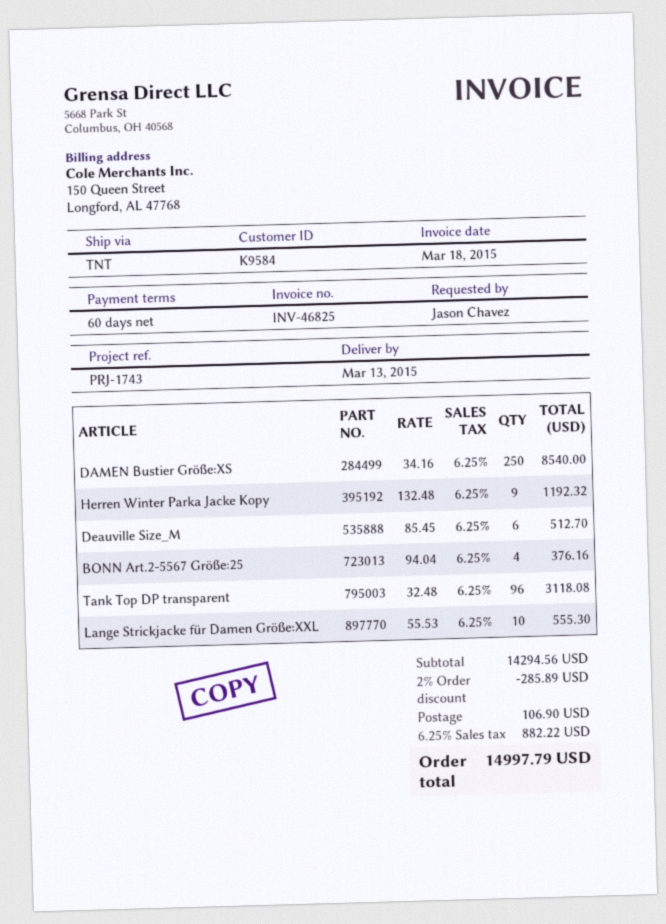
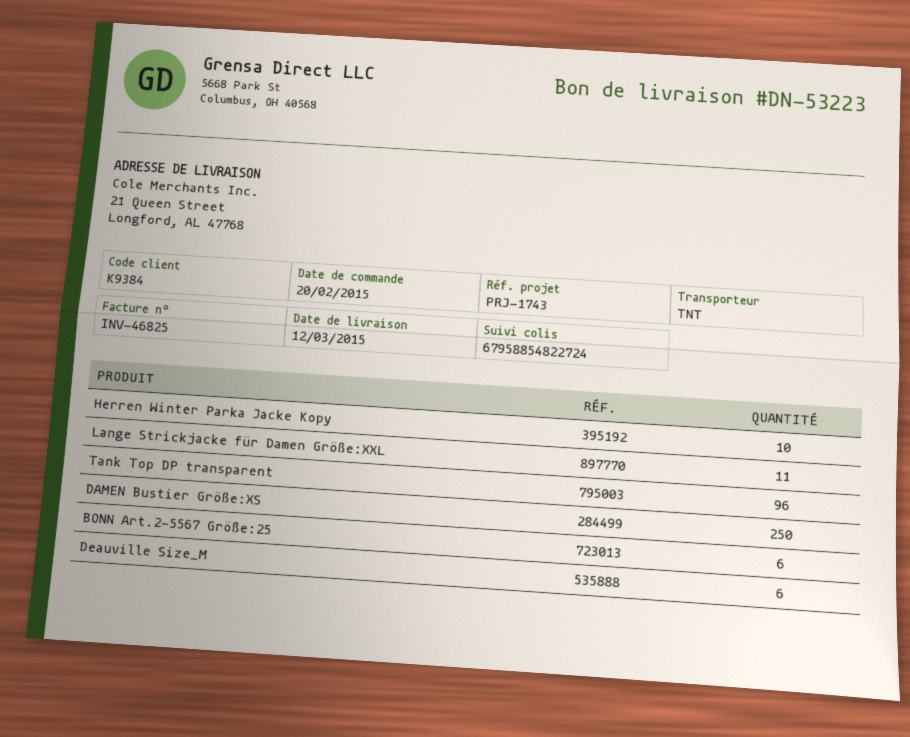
delivery date: 2015-03-13 -> 2015-03-12
customer number: K9584 -> K9384
Herren Winter Parka Jacke Kopy: 9 -> 10
BONN Art.2-5567 Größe:25: 4 -> 6
Lange Strickjacke für Damen Größe:XXL: 10 -> 11

